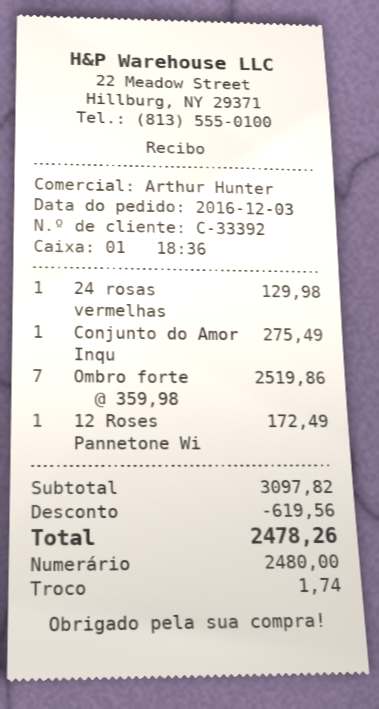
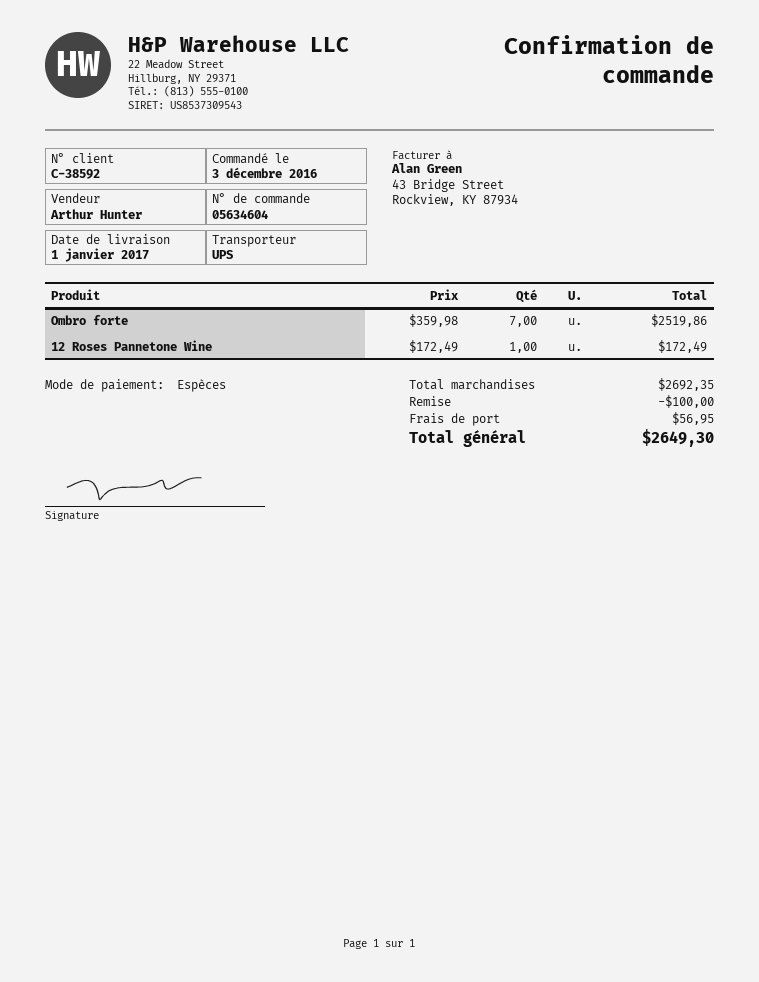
customer number: C-33392 -> C-38592
24 rosas vermelhas: 1 x 129.98 = 129.98 -> none
Conjunto do Amor Inqu: 1 x 275.49 = 275.49 -> none
subtotal: 3097.82 -> 2692.35
discount: 619.56 -> 100.00
shipping: none -> 56.95
total: 2478.26 -> 2649.30

